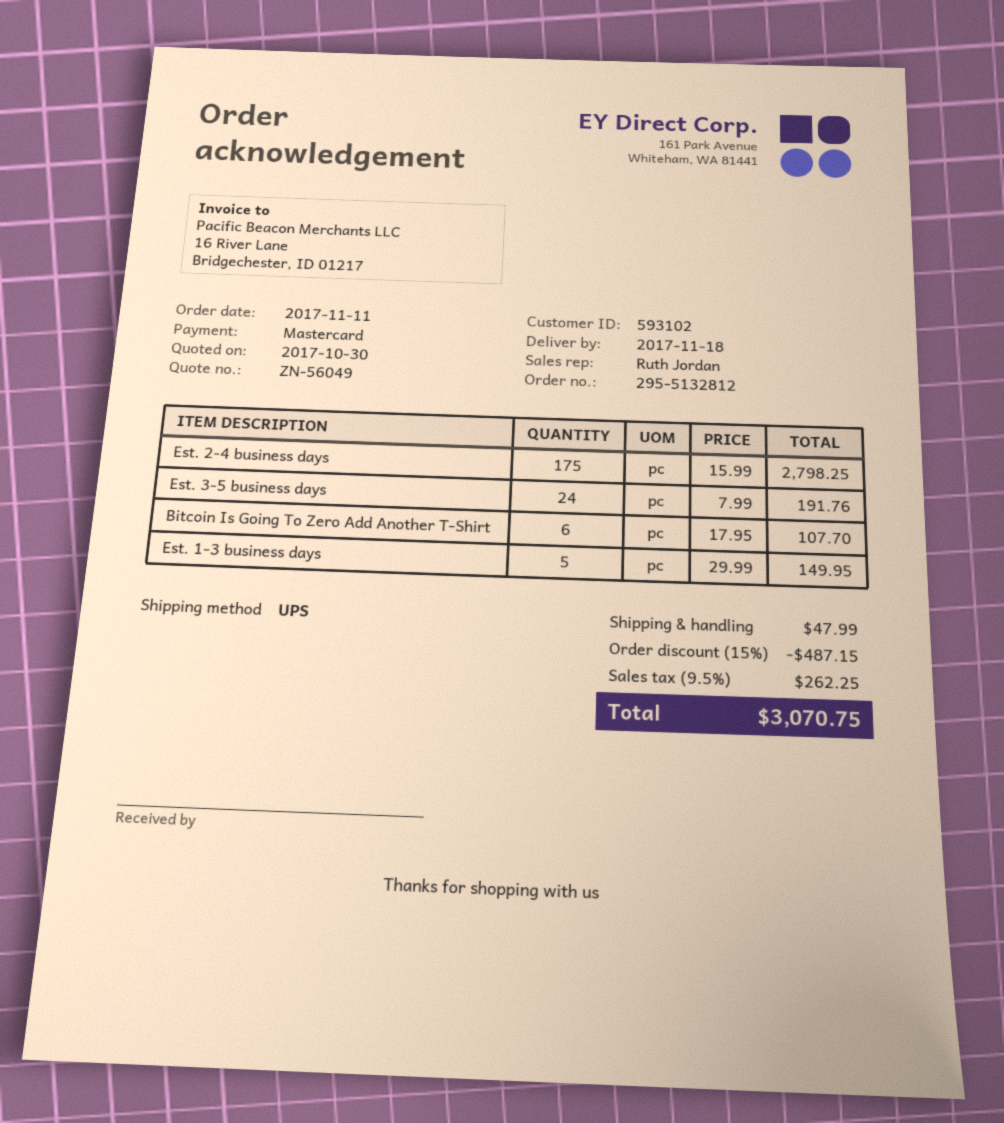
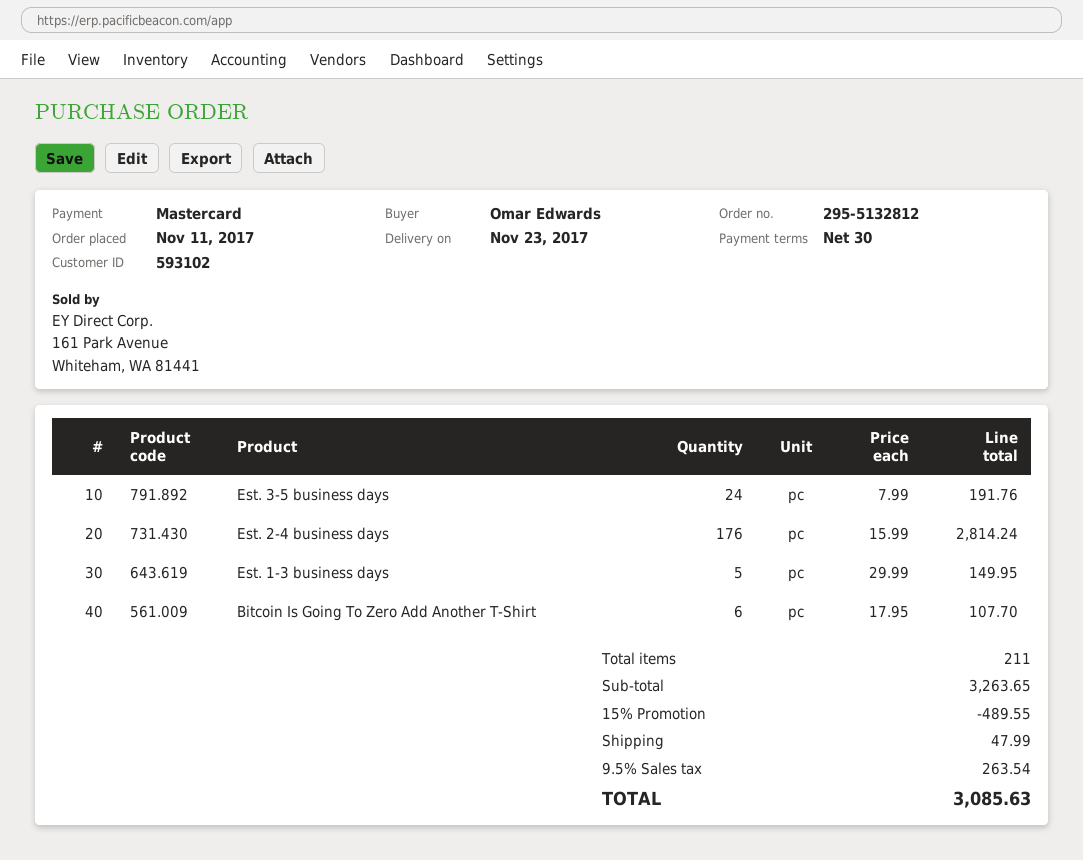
delivery date: 2017-11-18 -> 2017-11-23
Est. 2-4 business days: 175 x 15.99 = 2798.25 -> 176 x 15.99 = 2814.24
discount: 15% = 487.15 -> 15% = 489.55
tax: 9.5% = 262.25 -> 9.5% = 263.54
total: 3070.75 -> 3085.63

